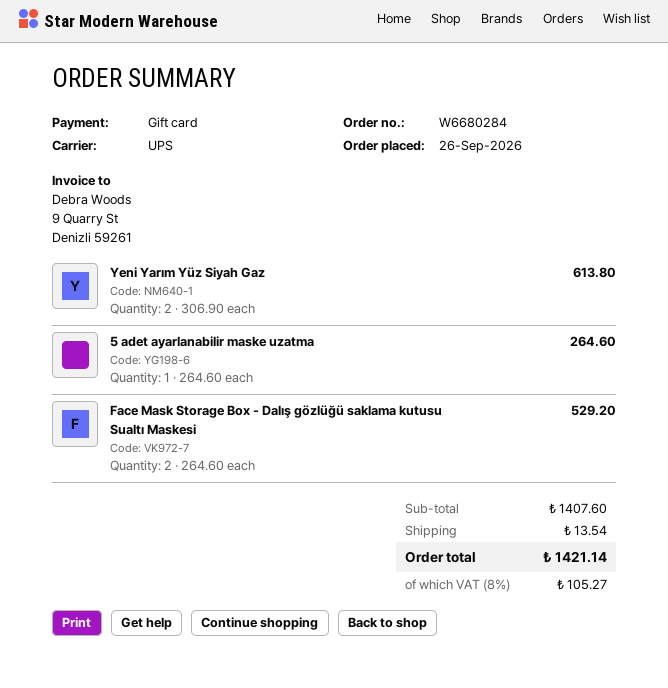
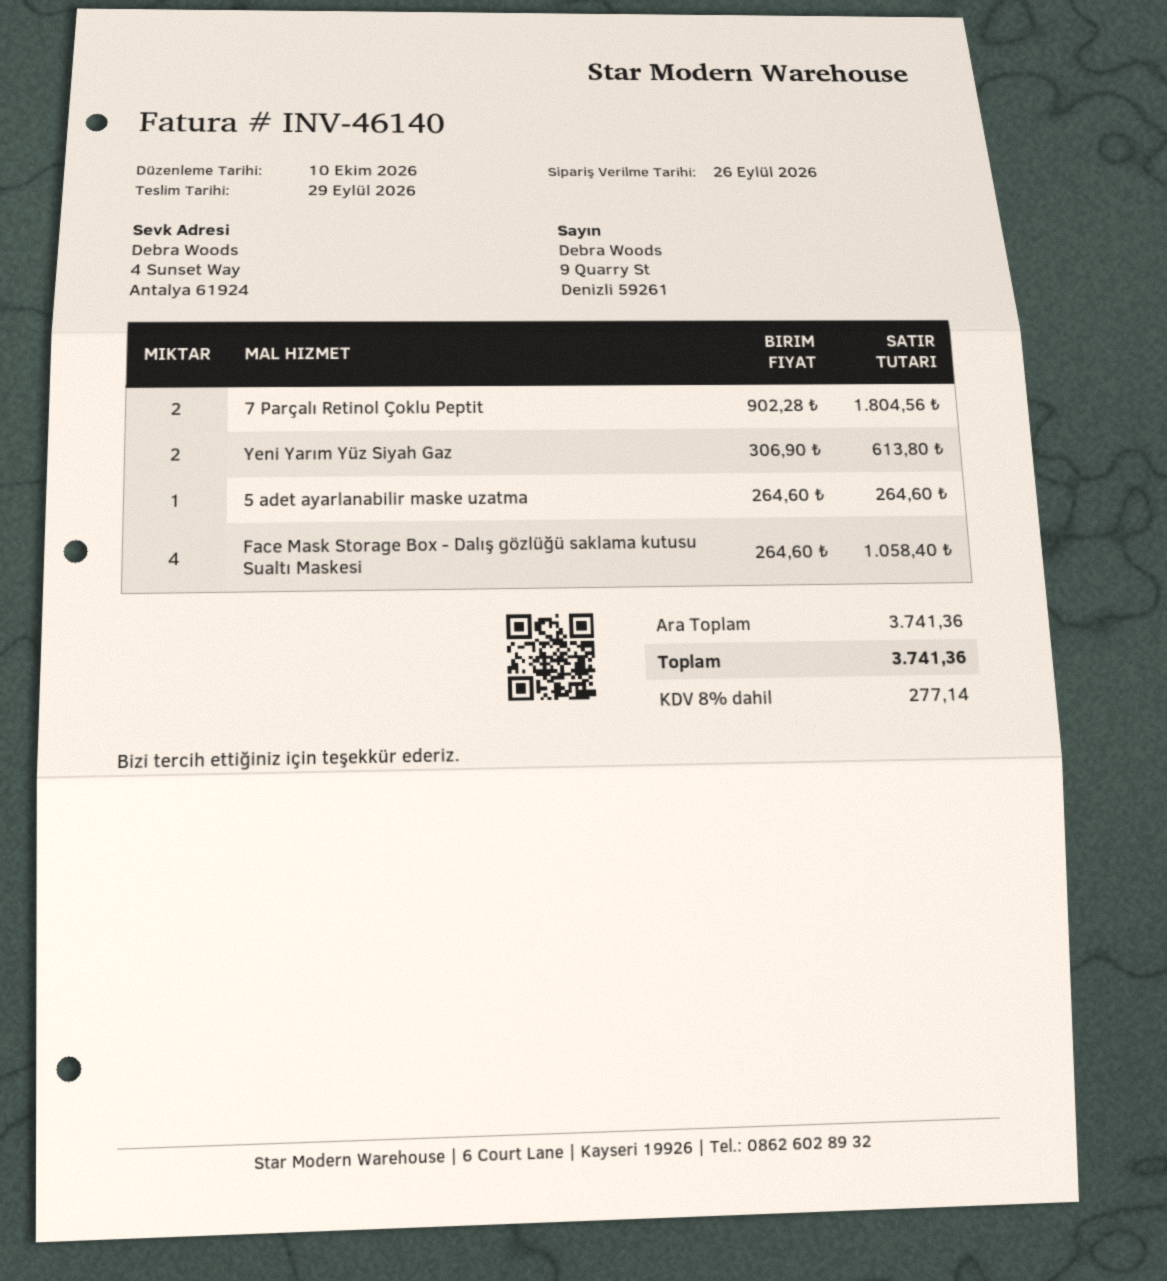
Face Mask Storage Box - Dalış gözlüğü saklama kutusu Sualtı Maskesi: 2 x 264.60 = 529.20 -> 4 x 264.60 = 1058.40
7 Parçalı Retinol Çoklu Peptit: none -> 2 x 902.28 = 1804.56
subtotal: 1407.60 -> 3741.36
shipping: 13.54 -> none
tax: 8% = 105.27 -> 8% = 277.14
total: 1421.14 -> 3741.36

